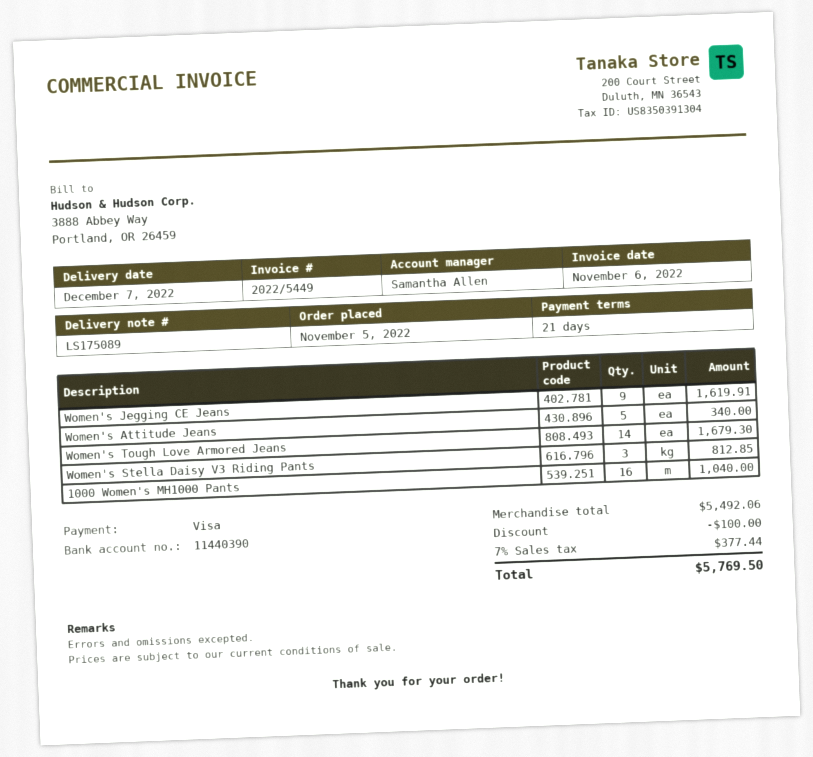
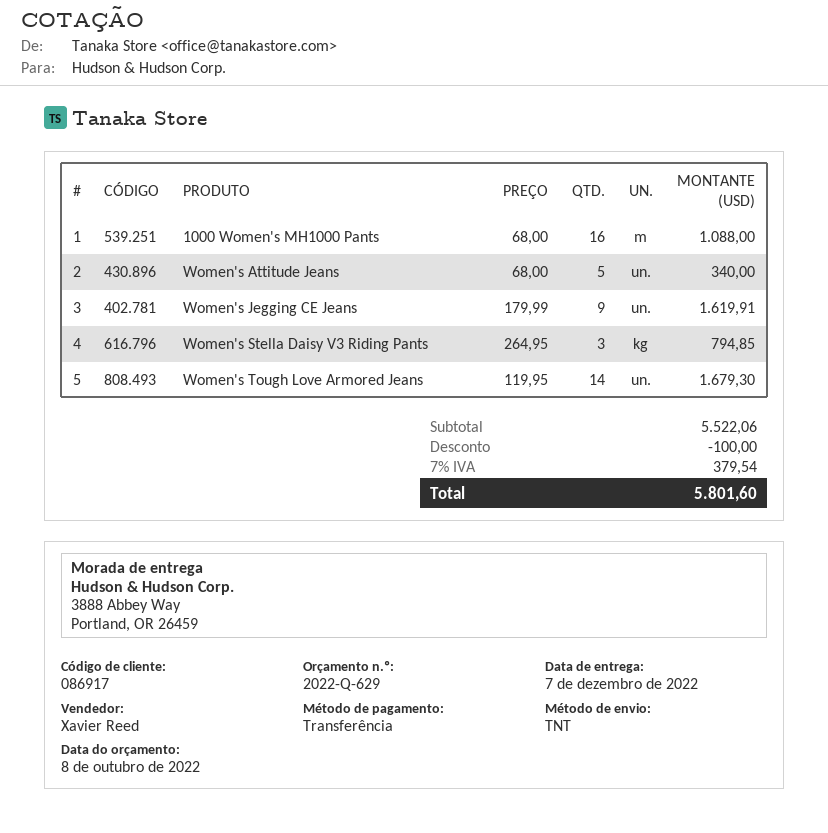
sales rep: Samantha Allen -> Xavier Reed
payment method: Visa -> bank transfer
Women's Stella Daisy V3 Riding Pants: 3 for 812.85 -> 3 for 794.85
1000 Women's MH1000 Pants: 16 for 1040.00 -> 16 for 1088.00
subtotal: 5492.06 -> 5522.06
tax: 7% = 377.44 -> 7% = 379.54
total: 5769.50 -> 5801.60

